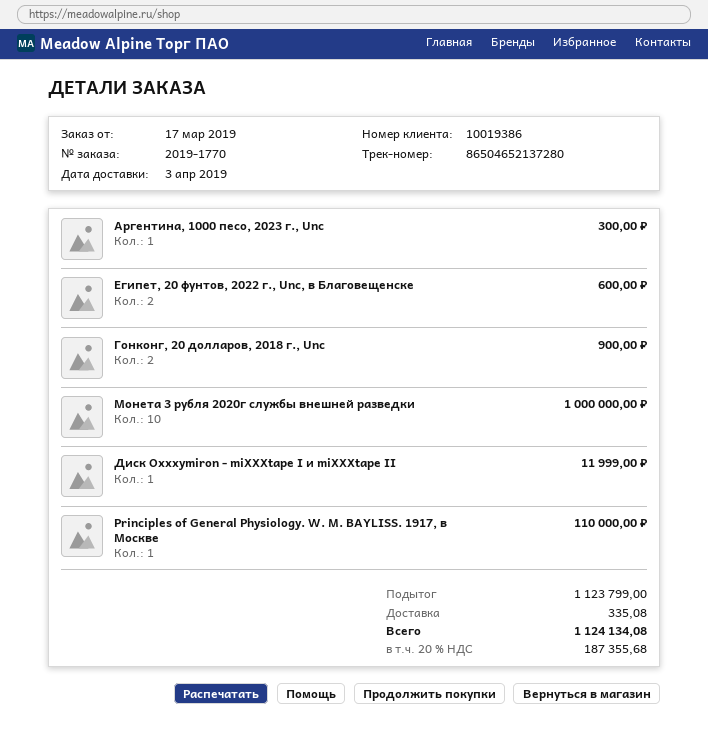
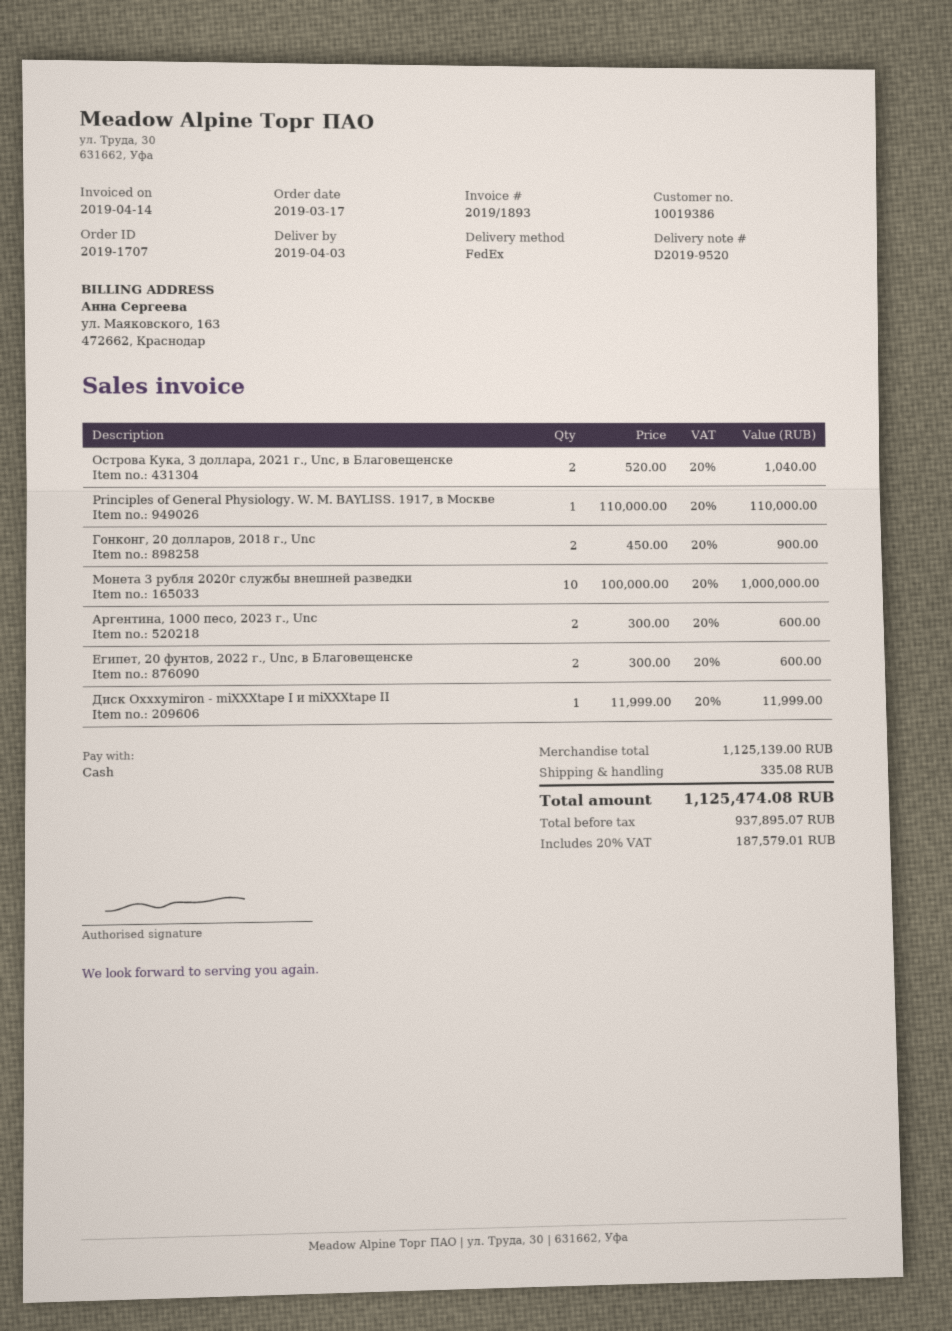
order number: 2019-1770 -> 2019-1707
Аргентина, 1000 песо, 2023 г., Unc: 1 for 300.00 -> 2 for 600.00
Острова Кука, 3 доллара, 2021 г., Unc, в Благовещенске: none -> 2 for 1040.00
subtotal: 1123799.00 -> 1125139.00
tax: 20% = 187355.68 -> 20% = 187579.01
total: 1124134.08 -> 1125474.08

